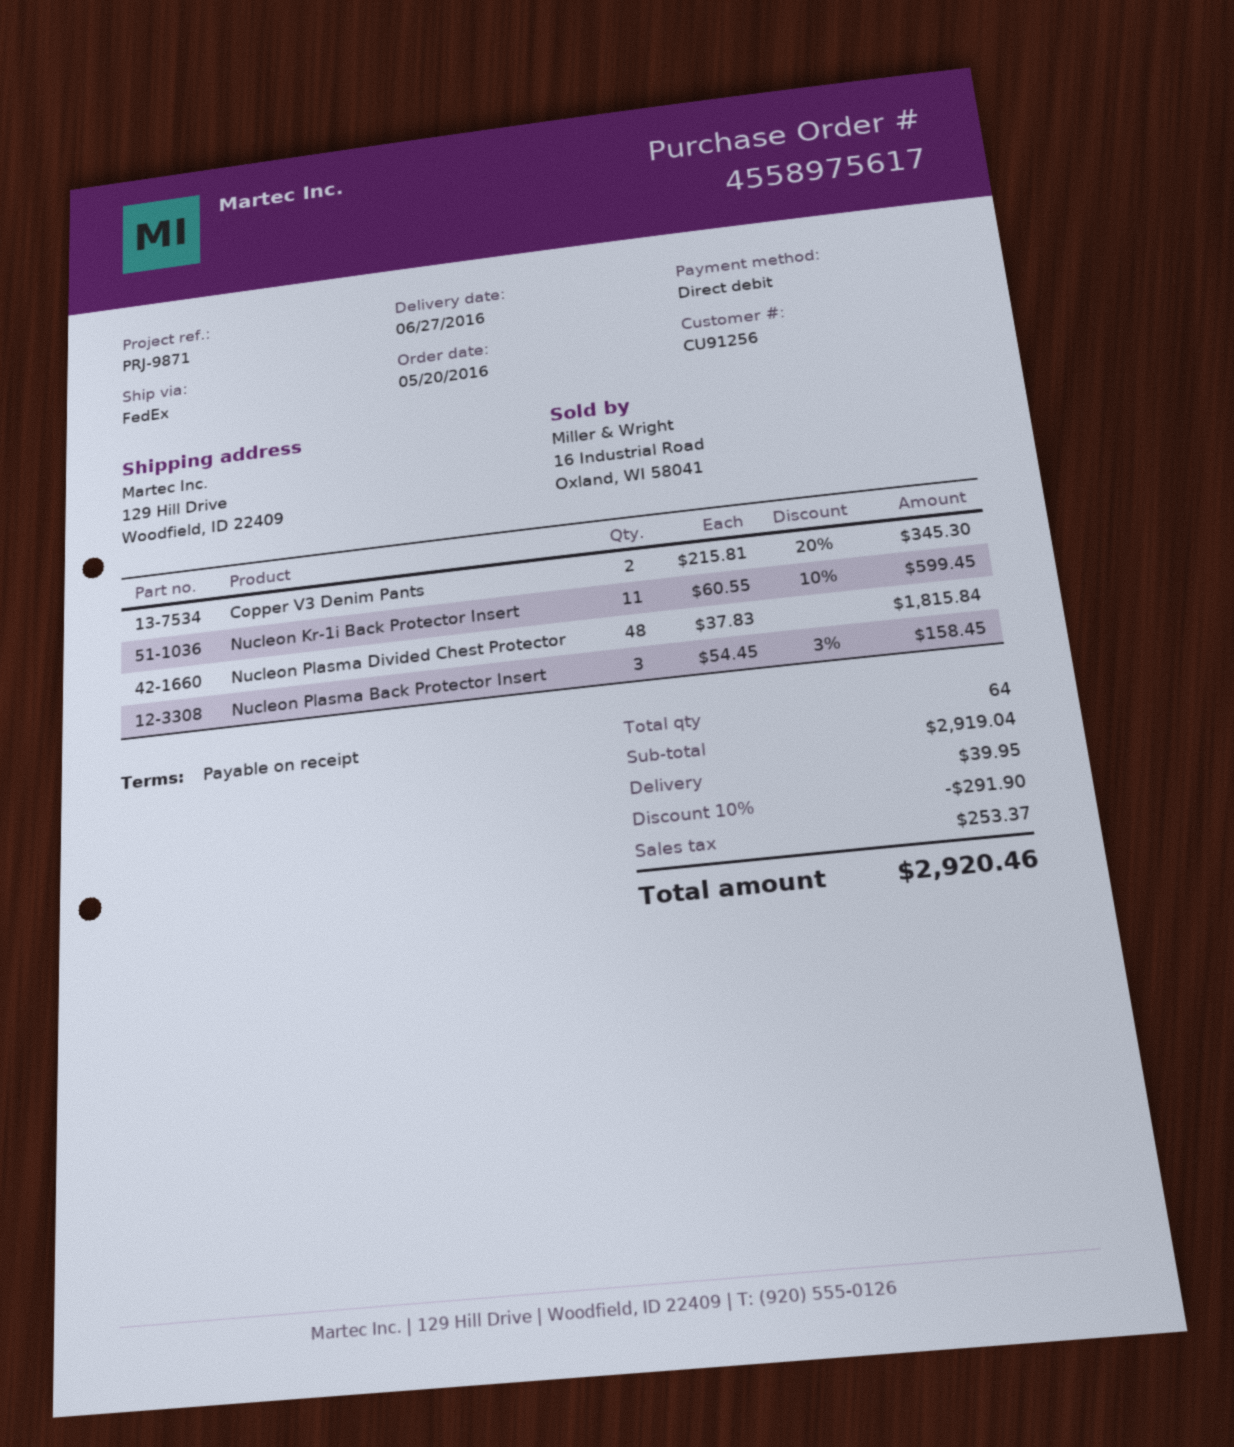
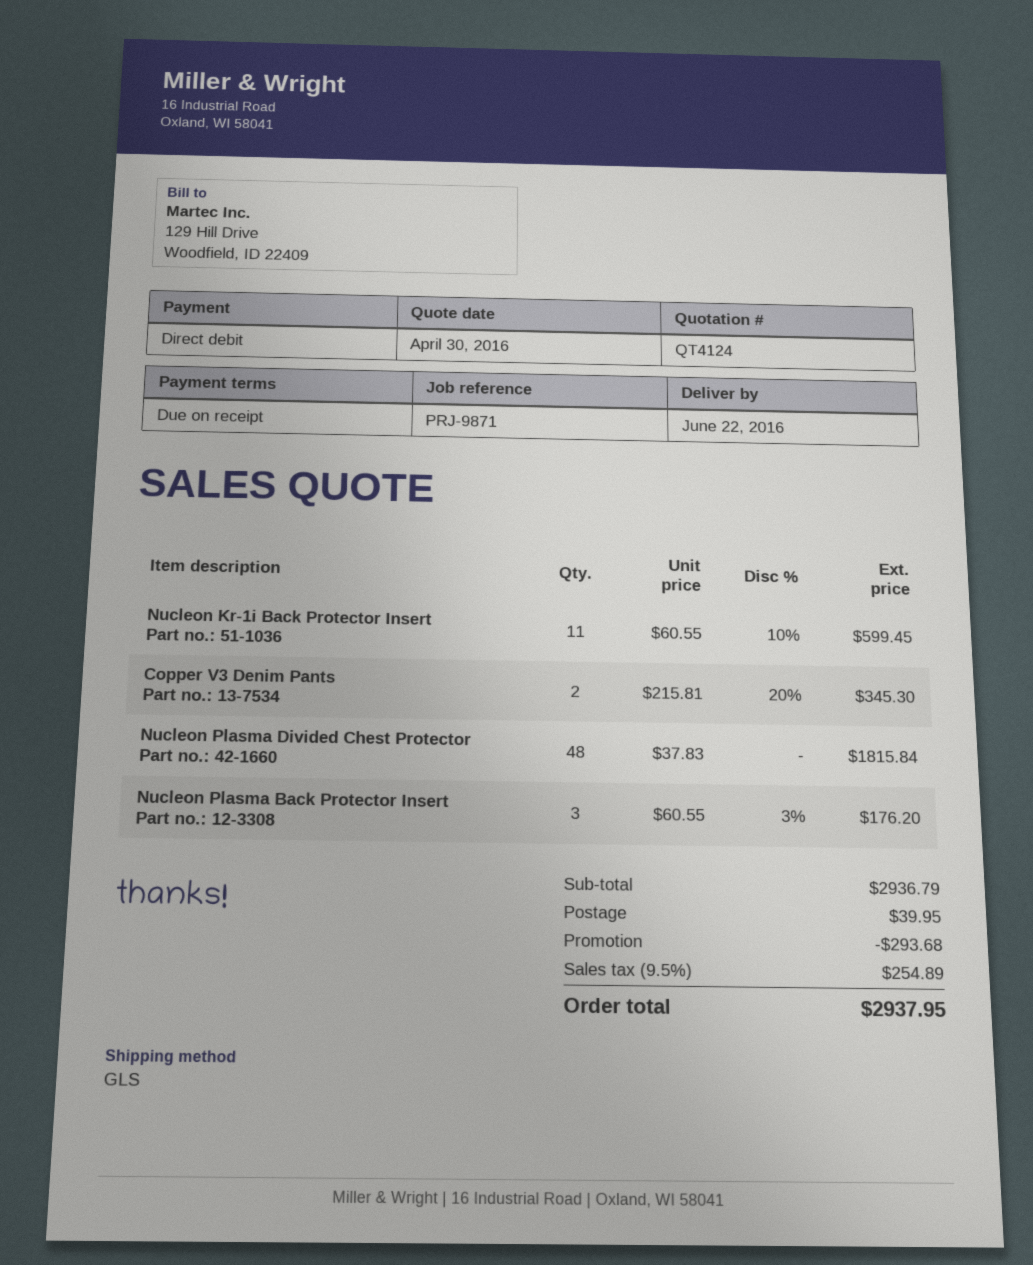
delivery date: 2016-06-27 -> 2016-06-22
shipping method: FedEx -> GLS
Nucleon Plasma Back Protector Insert: 3 x 54.45 - 3% = 158.45 -> 3 x 60.55 - 3% = 176.20
subtotal: 2919.04 -> 2936.79
discount: 291.90 -> 293.68
tax: 253.37 -> 254.89
total: 2920.46 -> 2937.95

